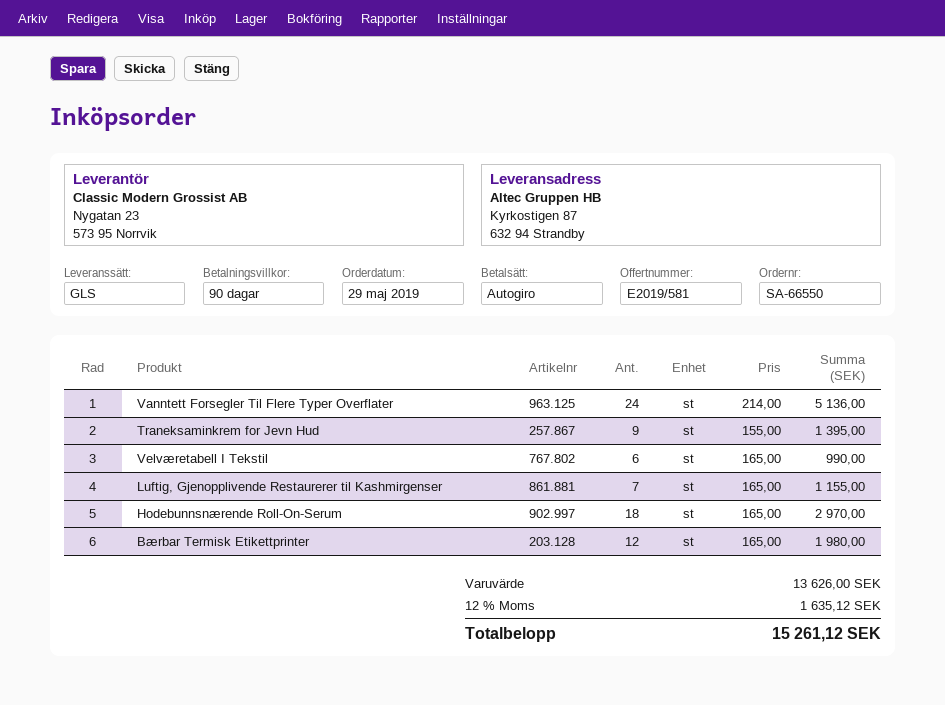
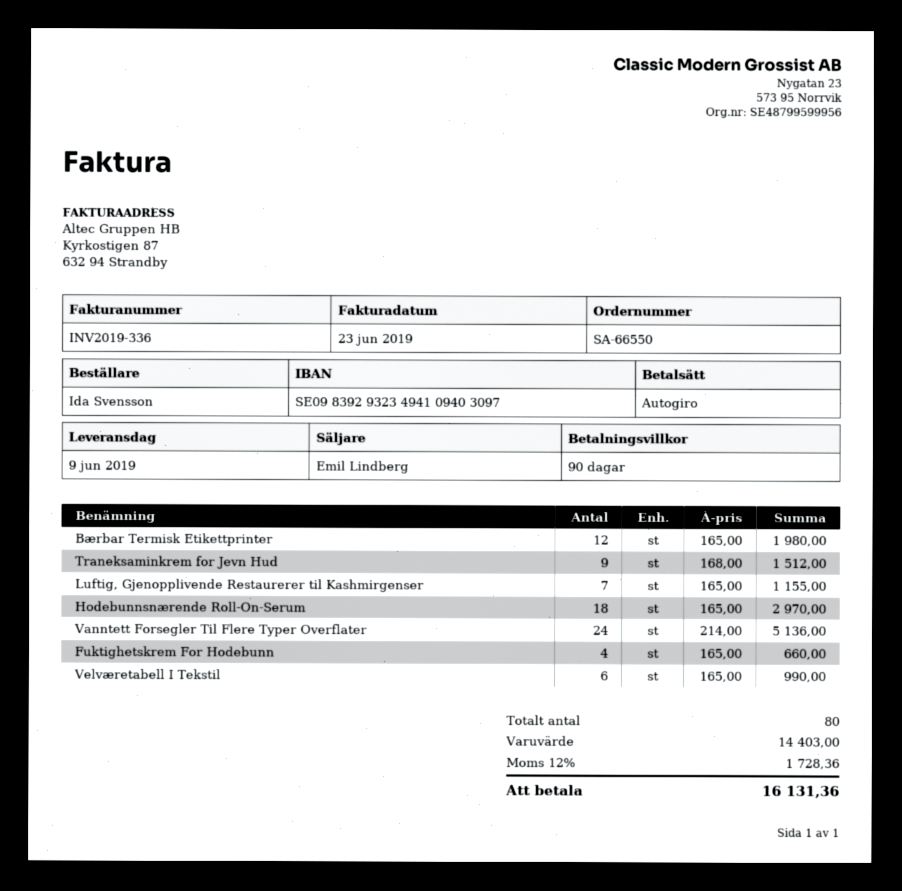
Traneksaminkrem for Jevn Hud: 9 x 155.00 = 1395.00 -> 9 x 168.00 = 1512.00
Fuktighetskrem For Hodebunn: none -> 4 x 165.00 = 660.00
subtotal: 13626.00 -> 14403.00
tax: 12% = 1635.12 -> 12% = 1728.36
total: 15261.12 -> 16131.36

